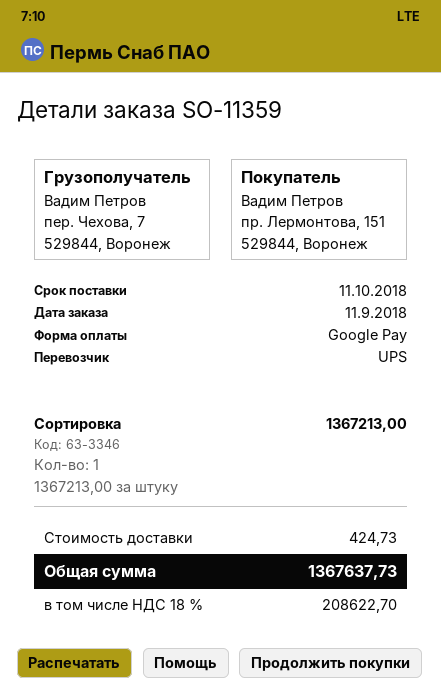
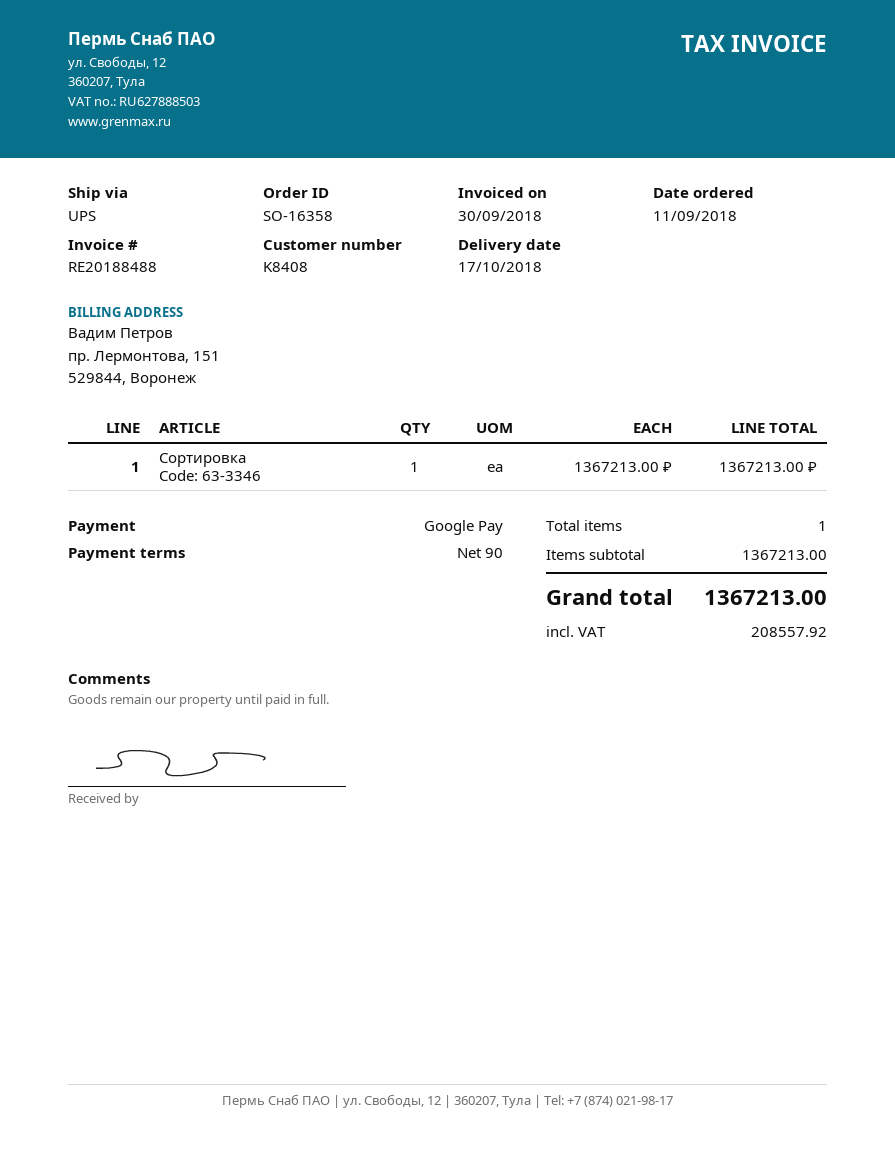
order number: SO-11359 -> SO-16358
delivery date: 2018-10-11 -> 2018-10-17
shipping: 424.73 -> none
tax: 208622.70 -> 208557.92
total: 1367637.73 -> 1367213.00

